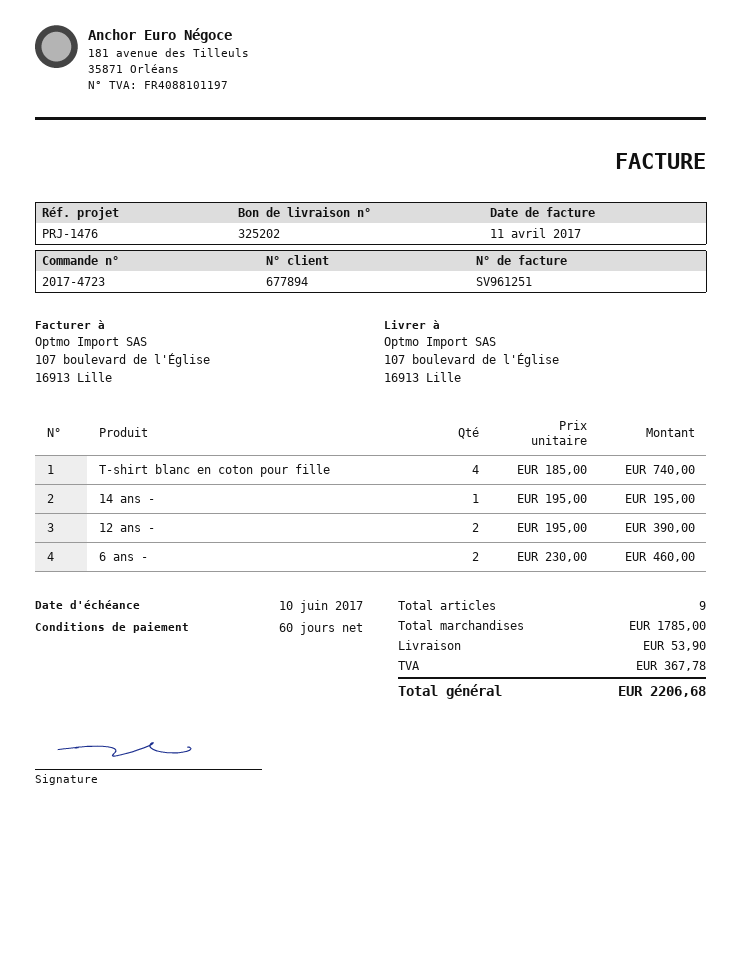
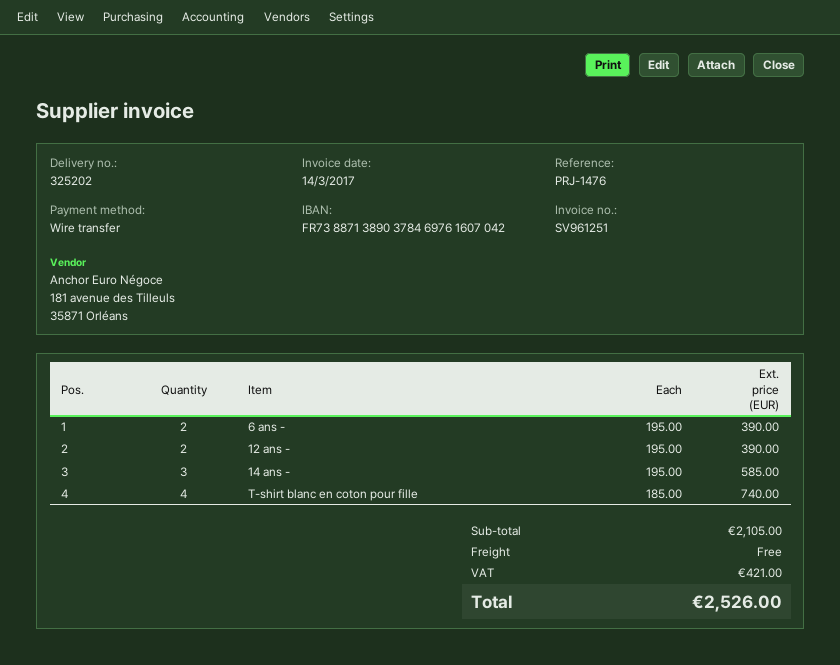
invoice date: 2017-04-11 -> 2017-03-14
14 ans -: 1 x 195.00 = 195.00 -> 3 x 195.00 = 585.00
6 ans -: 2 x 230.00 = 460.00 -> 2 x 195.00 = 390.00
subtotal: 1785.00 -> 2105.00
shipping: 53.90 -> 0.00
tax: 367.78 -> 421.00
total: 2206.68 -> 2526.00

